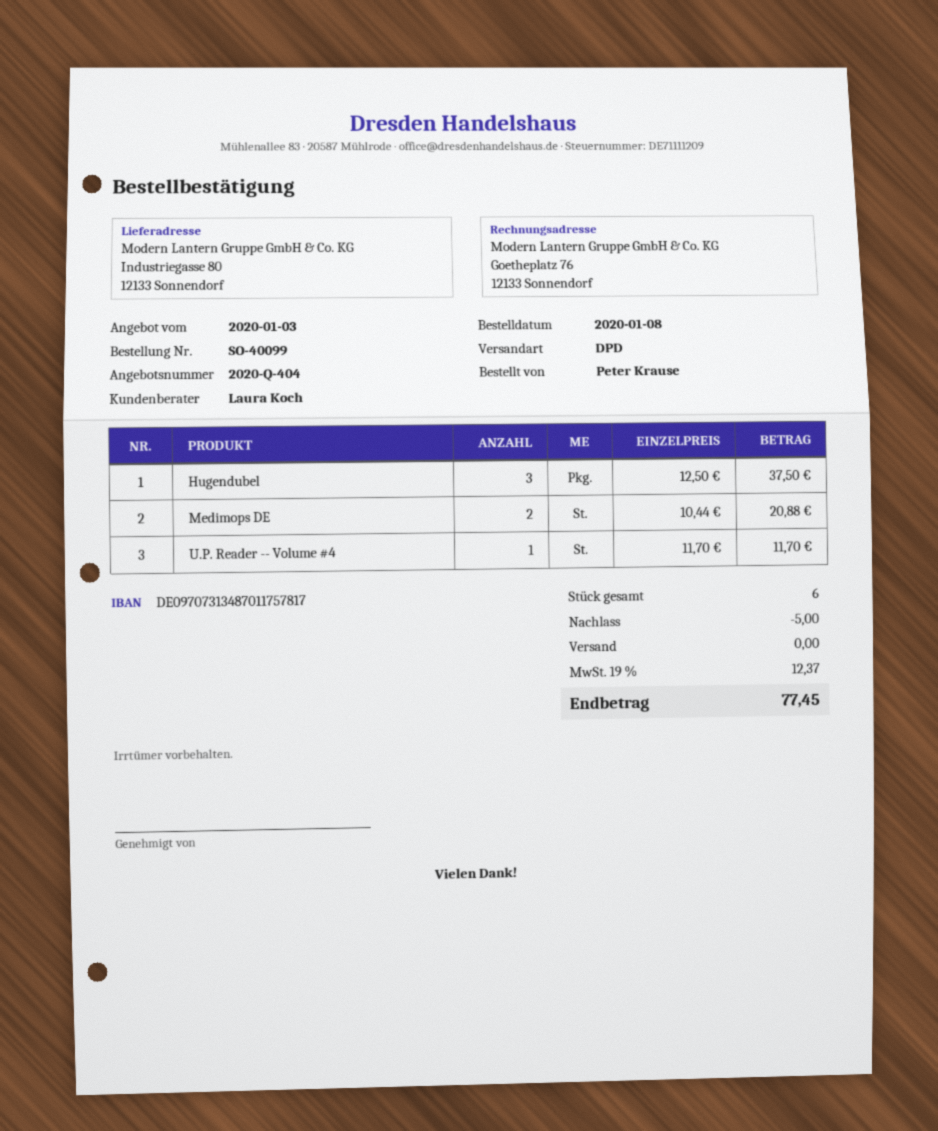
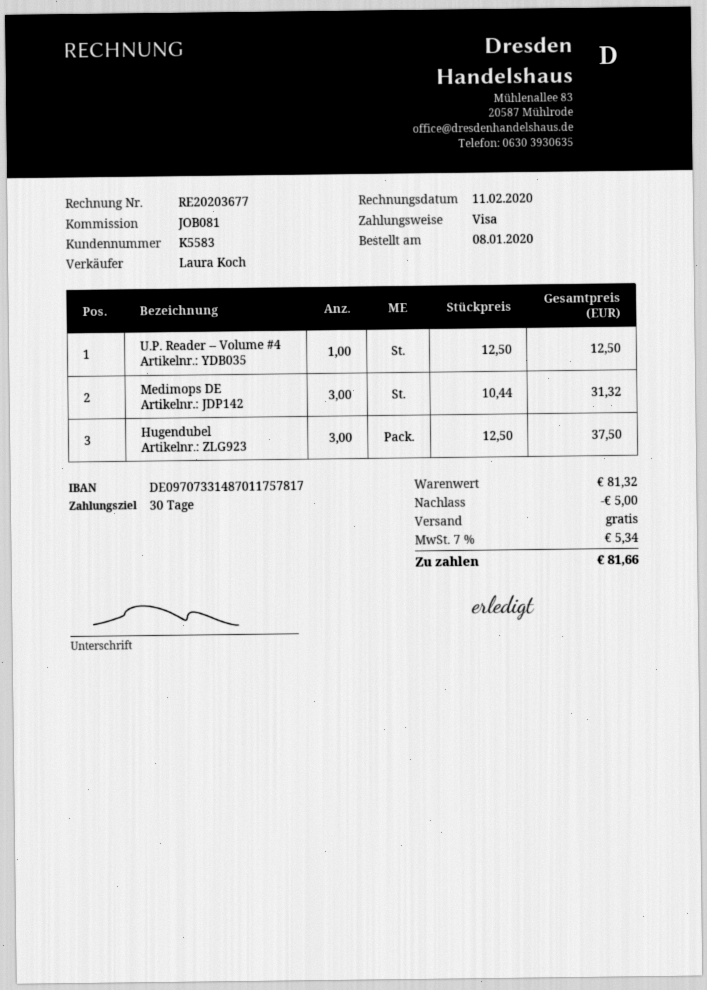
bank account: DE09707313487011757817 -> DE09707331487011757817
Medimops DE: 2 x 10.44 = 20.88 -> 3 x 10.44 = 31.32
U.P. Reader -- Volume #4: 1 x 11.70 = 11.70 -> 1 x 12.50 = 12.50
tax: 19% = 12.37 -> 7% = 5.34
total: 77.45 -> 81.66

